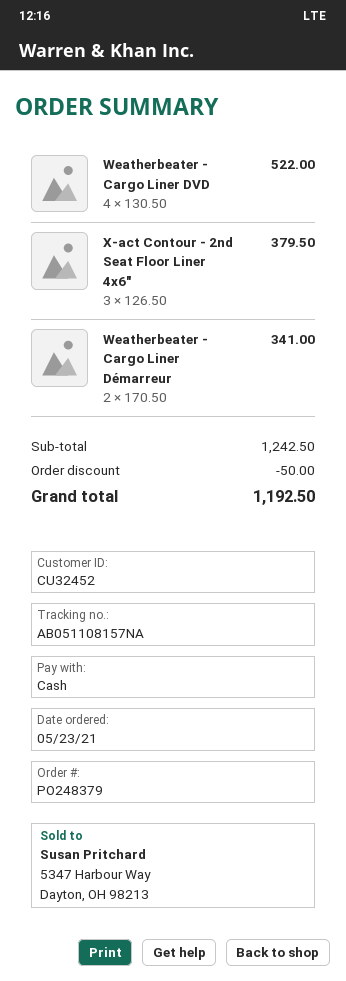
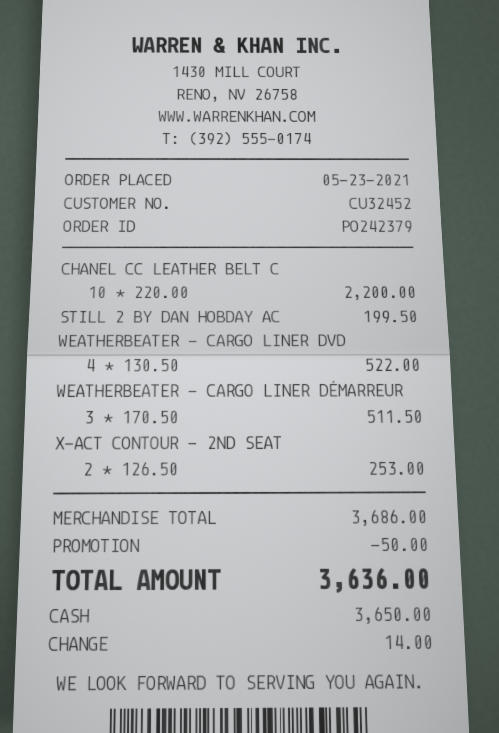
order number: PO248379 -> PO242379
X-act Contour - 2nd Seat Floor Liner 4x6": 3 x 126.50 = 379.50 -> 2 x 126.50 = 253.00
Weatherbeater - Cargo Liner Démarreur: 2 x 170.50 = 341.00 -> 3 x 170.50 = 511.50
CHANEL CC LEATHER BELT C: none -> 10 x 220.00 = 2200.00
STILL 2 BY DAN HOBDAY AC: none -> 1 x 199.50 = 199.50
subtotal: 1242.50 -> 3686.00
total: 1192.50 -> 3636.00

